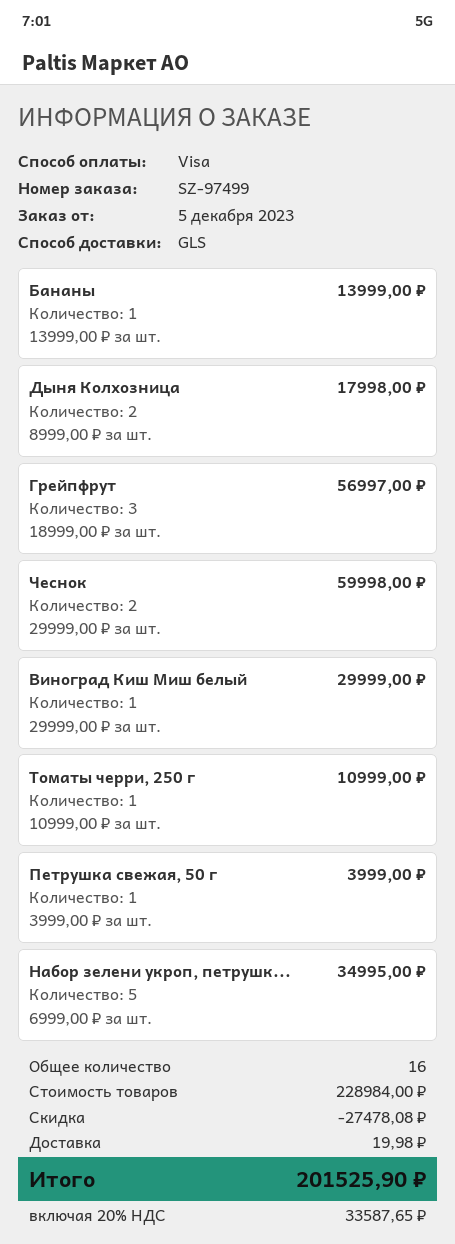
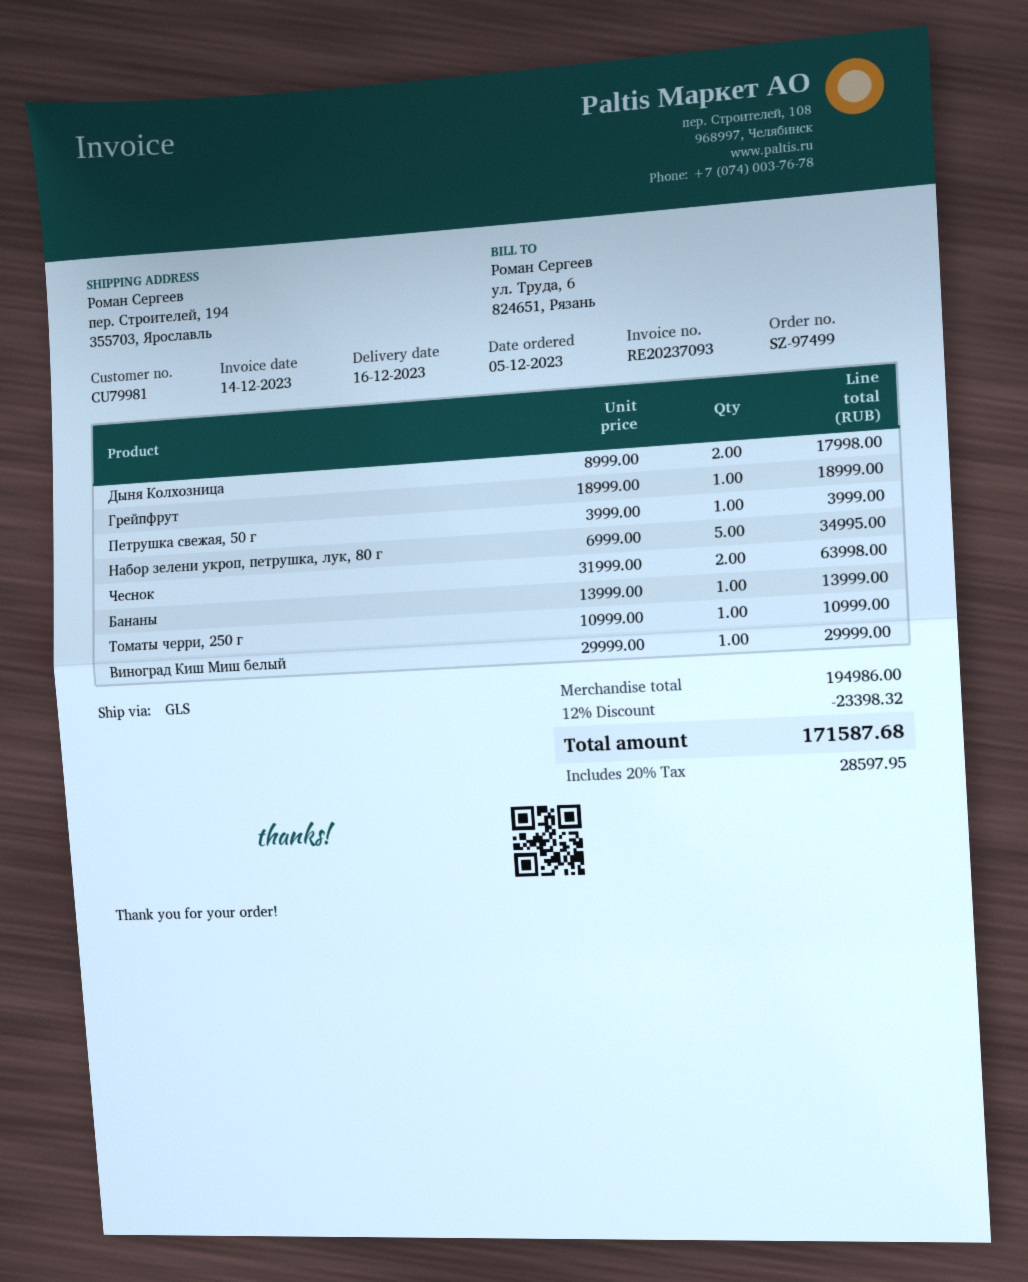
Грейпфрут: 3 x 18999.00 = 56997.00 -> 1 x 18999.00 = 18999.00
Чеснок: 2 x 29999.00 = 59998.00 -> 2 x 31999.00 = 63998.00
subtotal: 228984.00 -> 194986.00
discount: 27478.08 -> 23398.32
shipping: 19.98 -> none
tax: 20% = 33587.65 -> 20% = 28597.95
total: 201525.90 -> 171587.68

